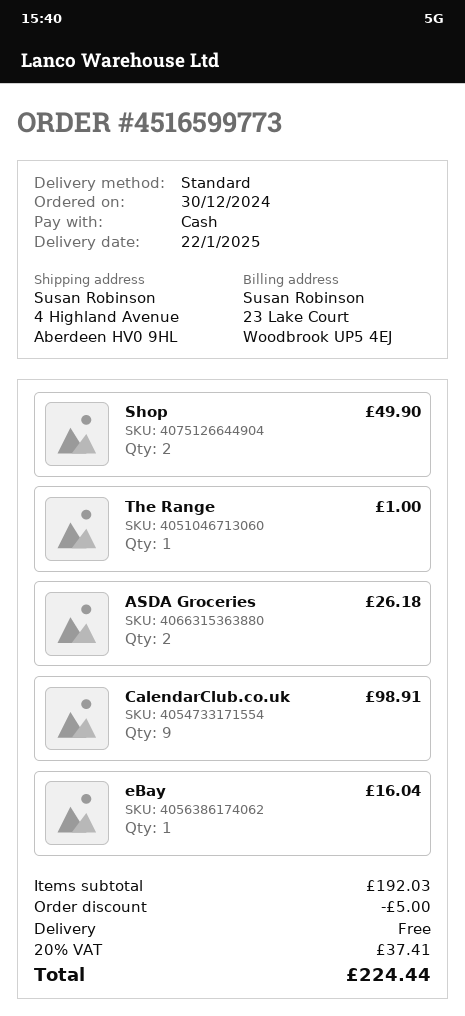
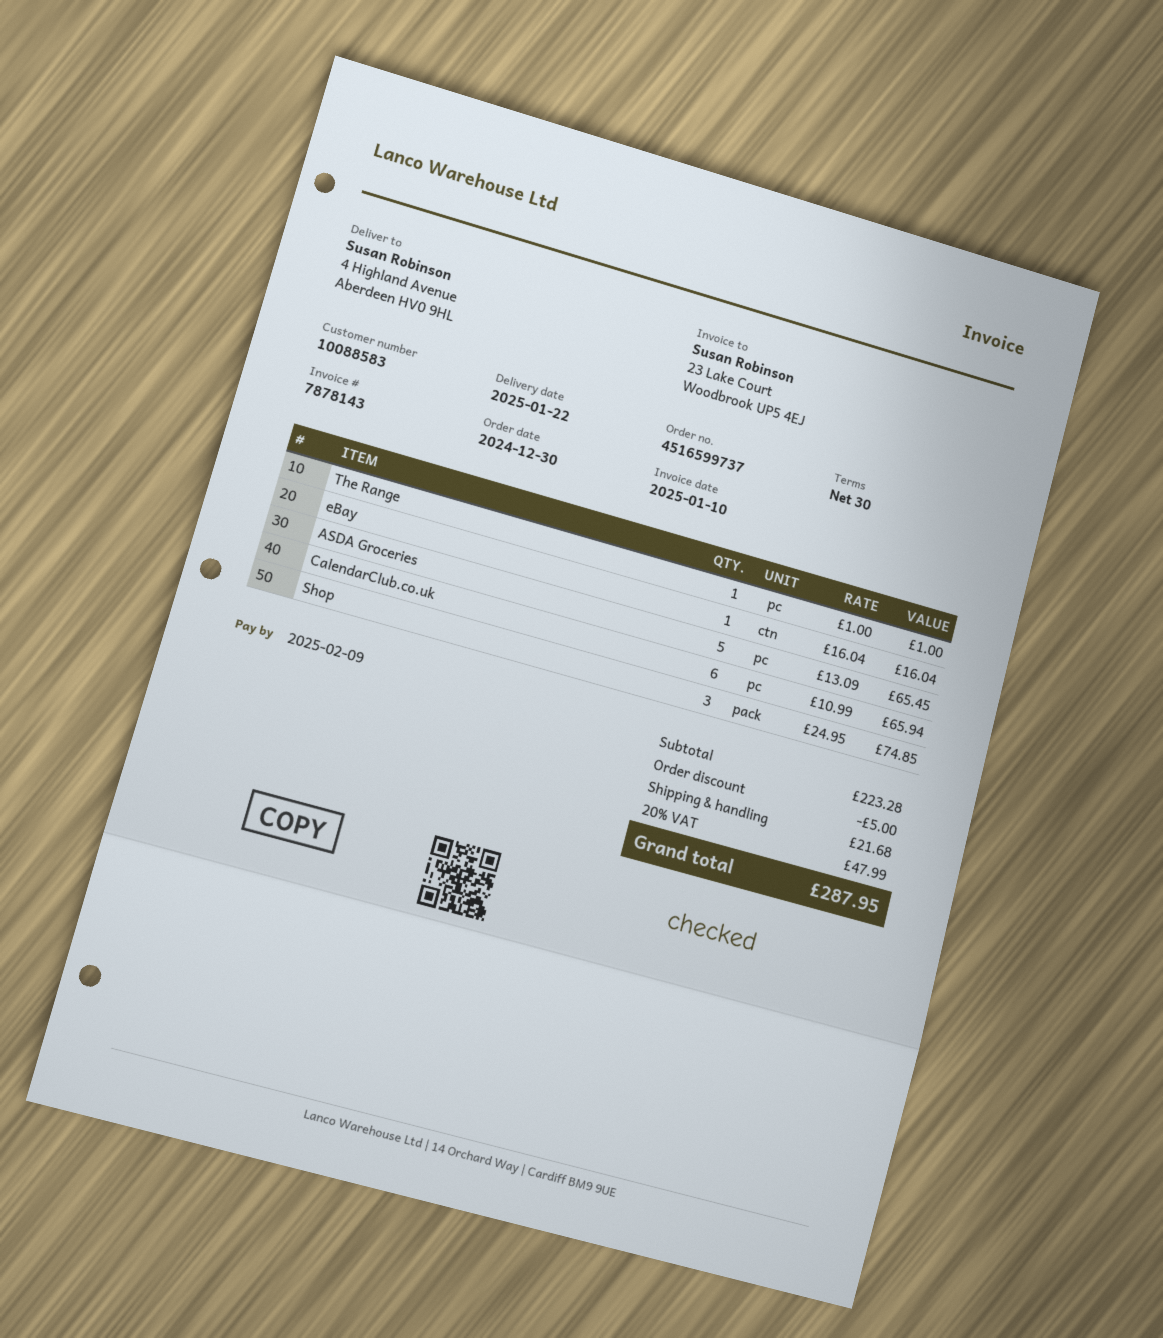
order number: 4516599773 -> 4516599737
Shop: 2 for 49.90 -> 3 for 74.85
ASDA Groceries: 2 for 26.18 -> 5 for 65.45
CalendarClub.co.uk: 9 for 98.91 -> 6 for 65.94
subtotal: 192.03 -> 223.28
shipping: 0.00 -> 21.68
tax: 20% = 37.41 -> 20% = 47.99
total: 224.44 -> 287.95

